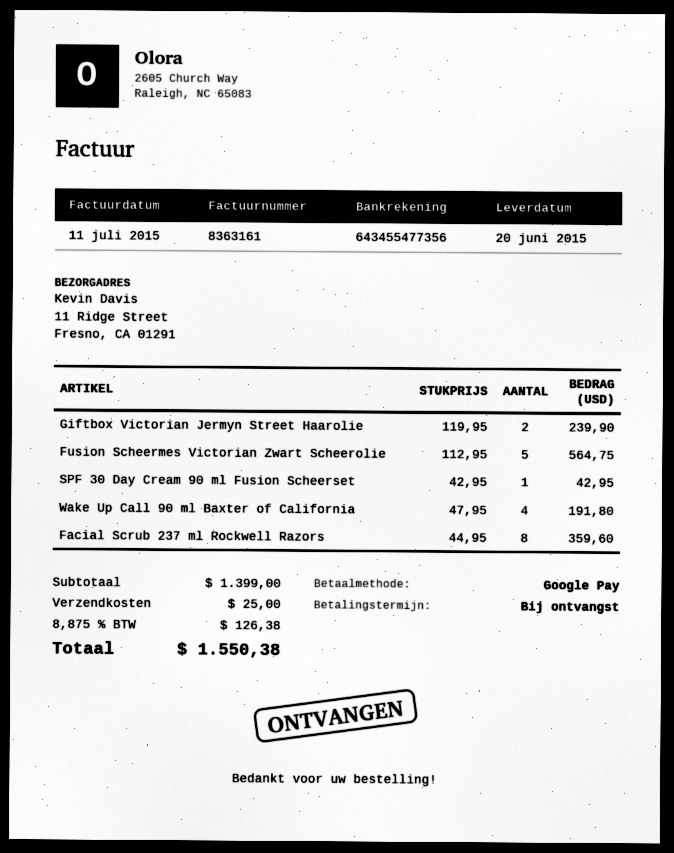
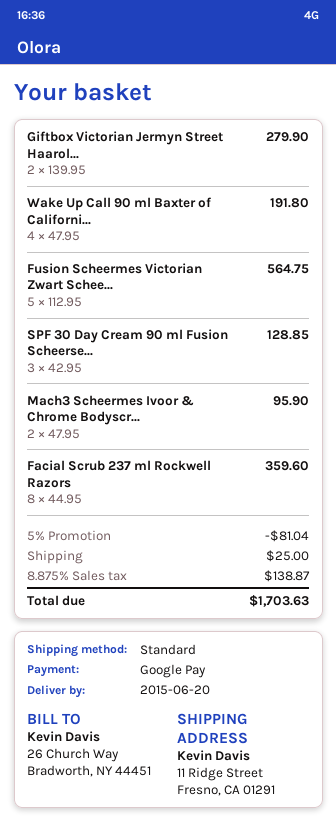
Giftbox Victorian Jermyn Street Haarolie: 2 x 119.95 = 239.90 -> 2 x 139.95 = 279.90
SPF 30 Day Cream 90 ml Fusion Scheerset: 1 x 42.95 = 42.95 -> 3 x 42.95 = 128.85
Mach3 Scheermes Ivoor & Chrome Bodyscr...: none -> 2 x 47.95 = 95.90
discount: none -> 5% = 81.04
tax: 8.875% = 126.38 -> 8.875% = 138.87
total: 1550.38 -> 1703.63

